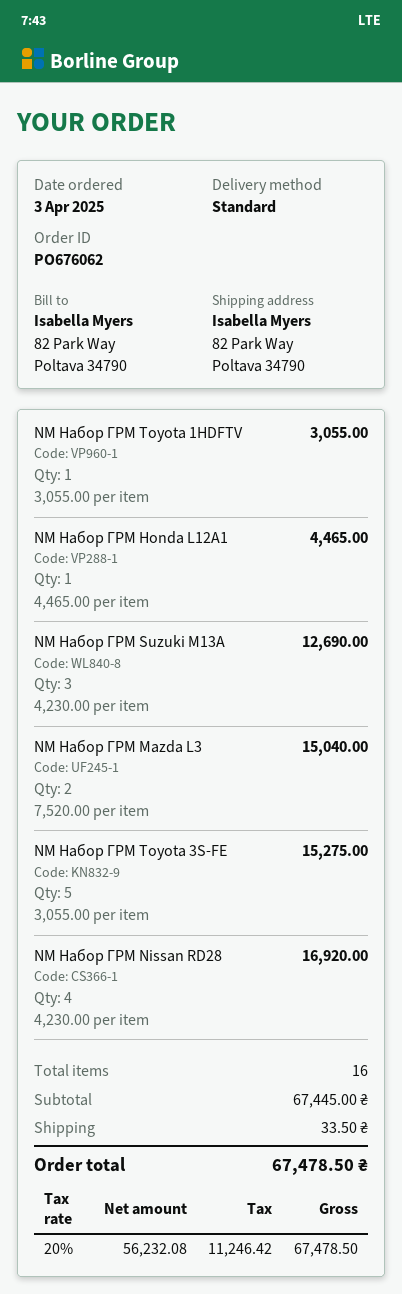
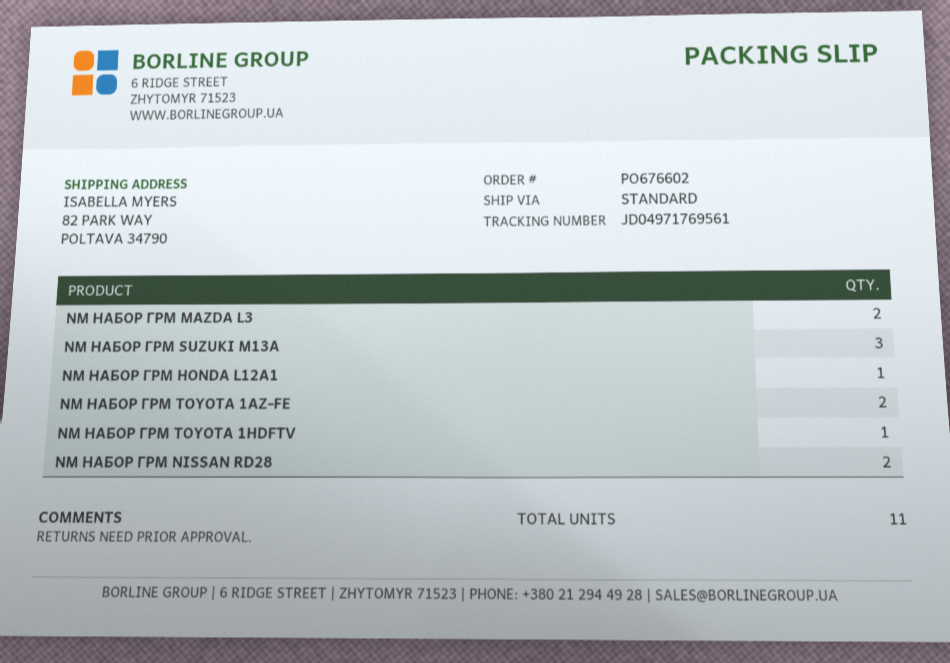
order number: PO676062 -> PO676602
NM Набор ГРМ Toyota 3S-FE: 5 -> none
NM Набор ГРМ Nissan RD28: 4 -> 2
NM НАБОР ГРМ TOYOTA 1AZ-FE: none -> 2
total quantity: 16 -> 11

